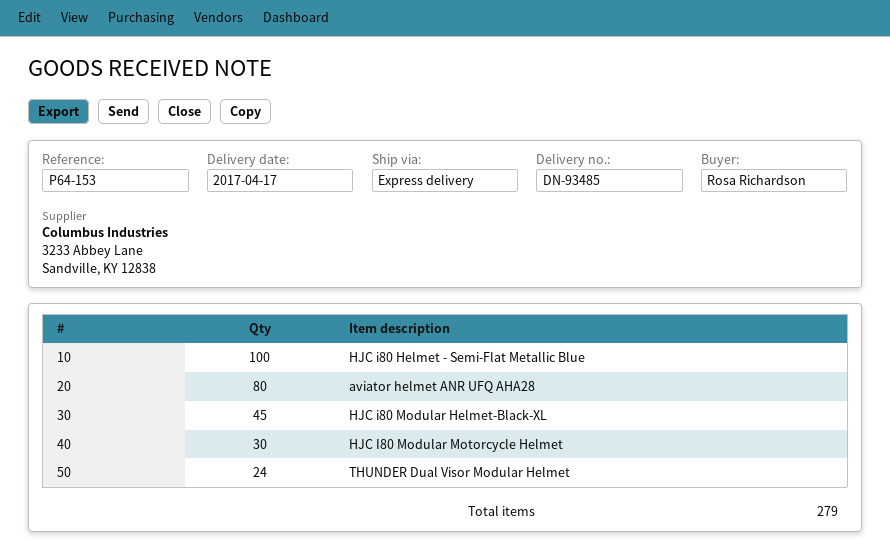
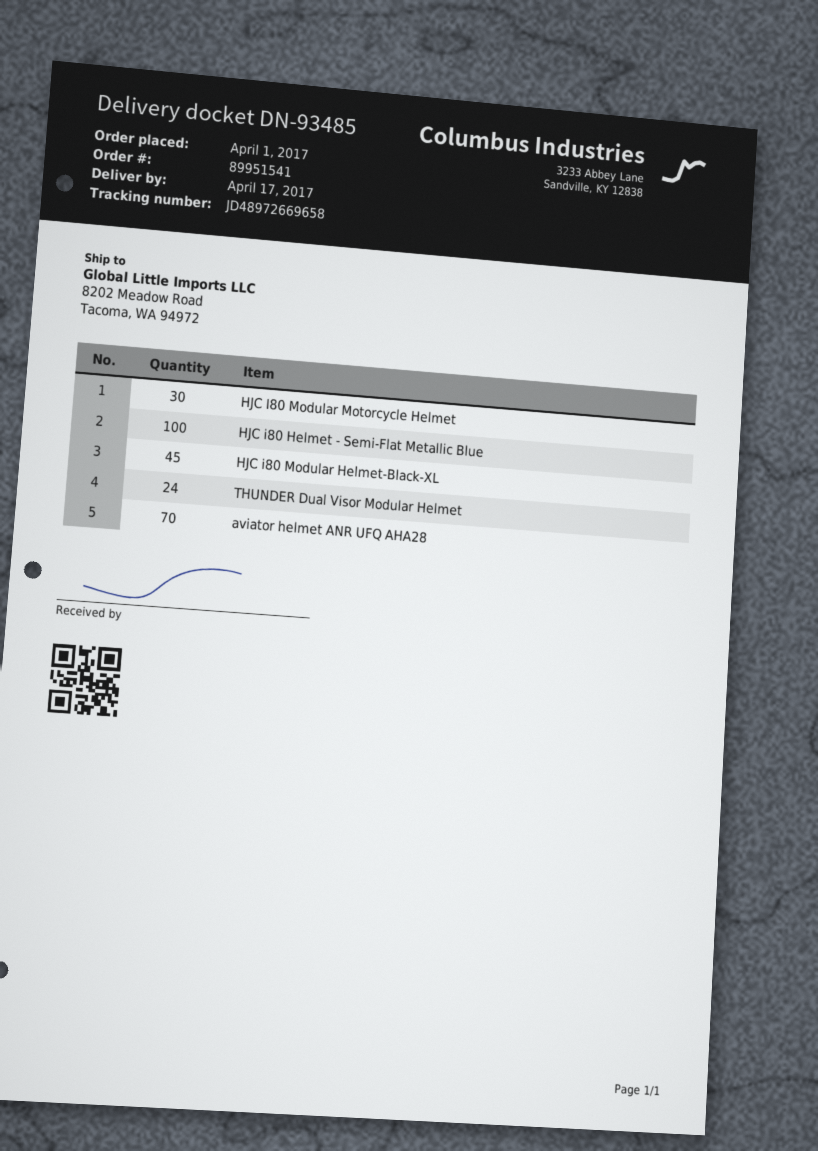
aviator helmet ANR UFQ AHA28: 80 -> 70

